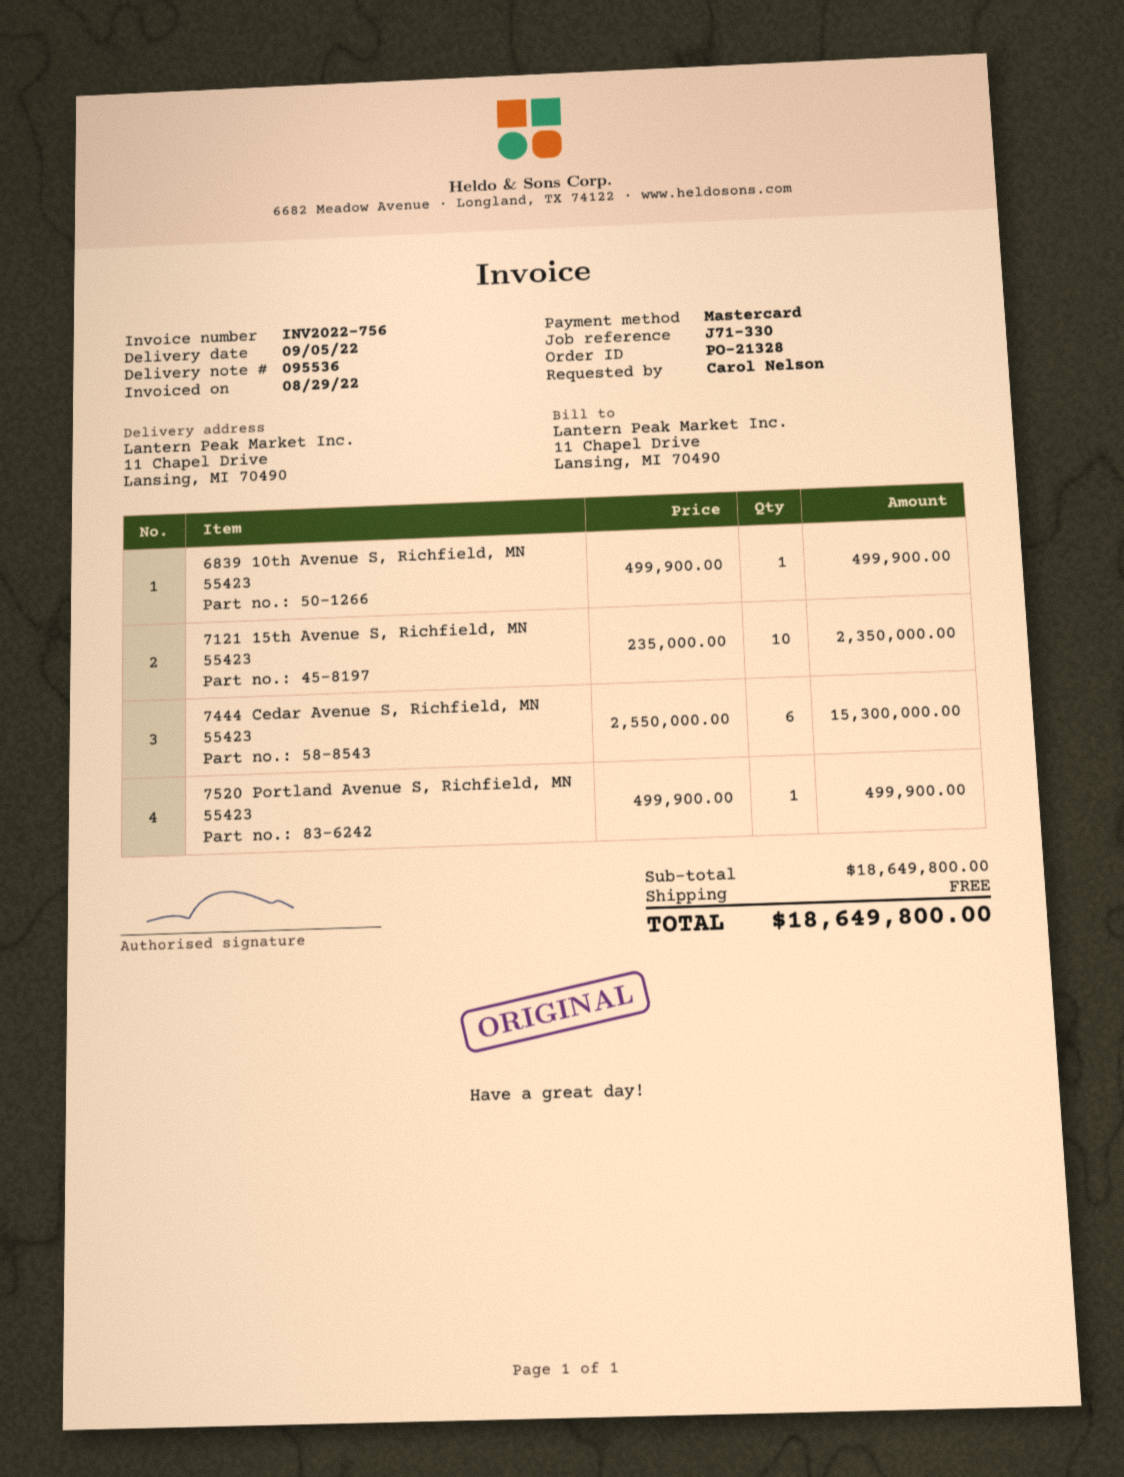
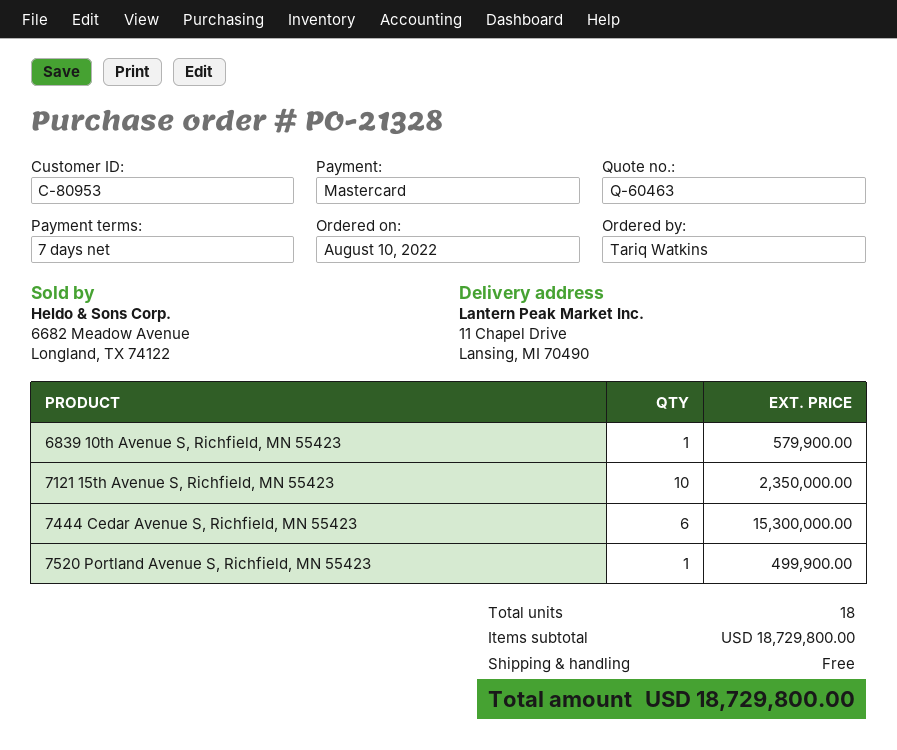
ordered by: Carol Nelson -> Tariq Watkins
6839 10th Avenue S, Richfield, MN 55423: 1 for 499900.00 -> 1 for 579900.00
subtotal: 18649800.00 -> 18729800.00
total: 18649800.00 -> 18729800.00

